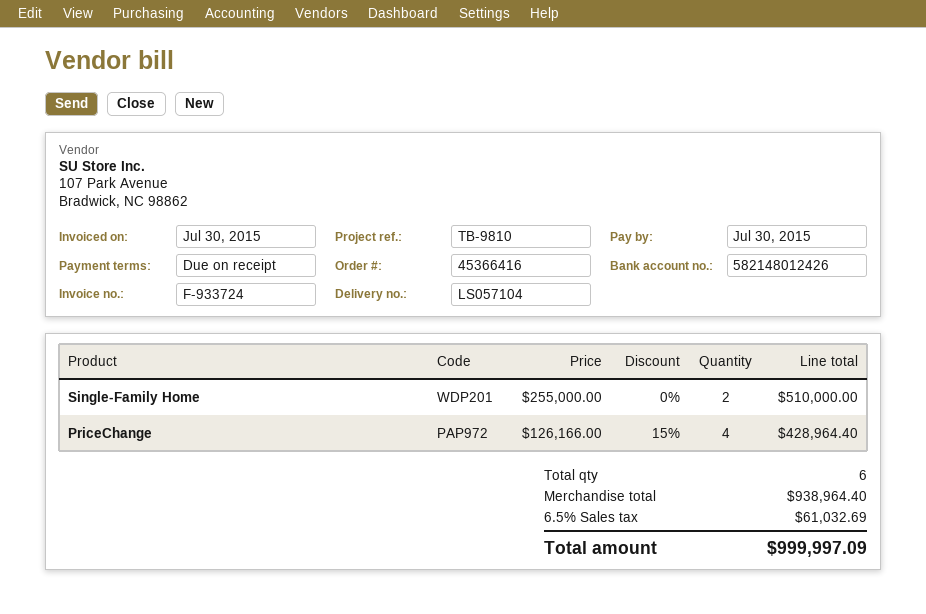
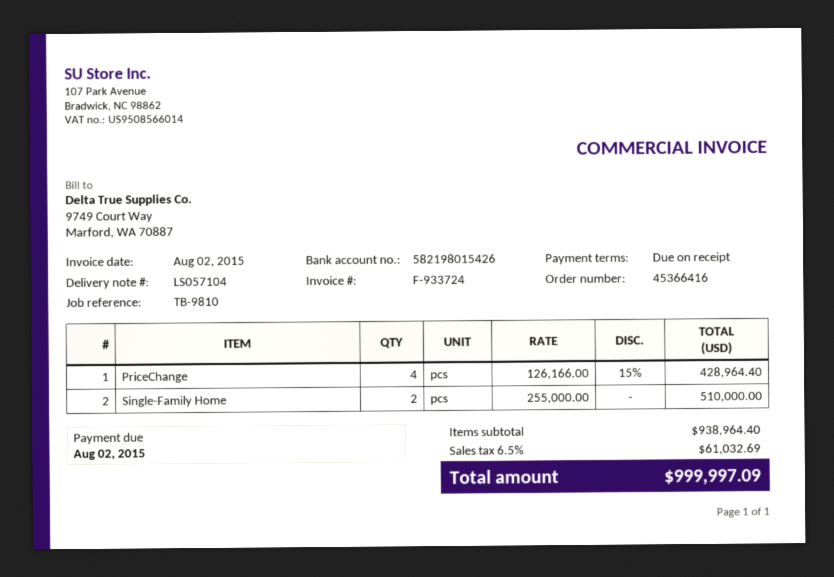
invoice date: 2015-07-30 -> 2015-08-02
due date: 2015-07-30 -> 2015-08-02
bank account: 582148012426 -> 582198015426

